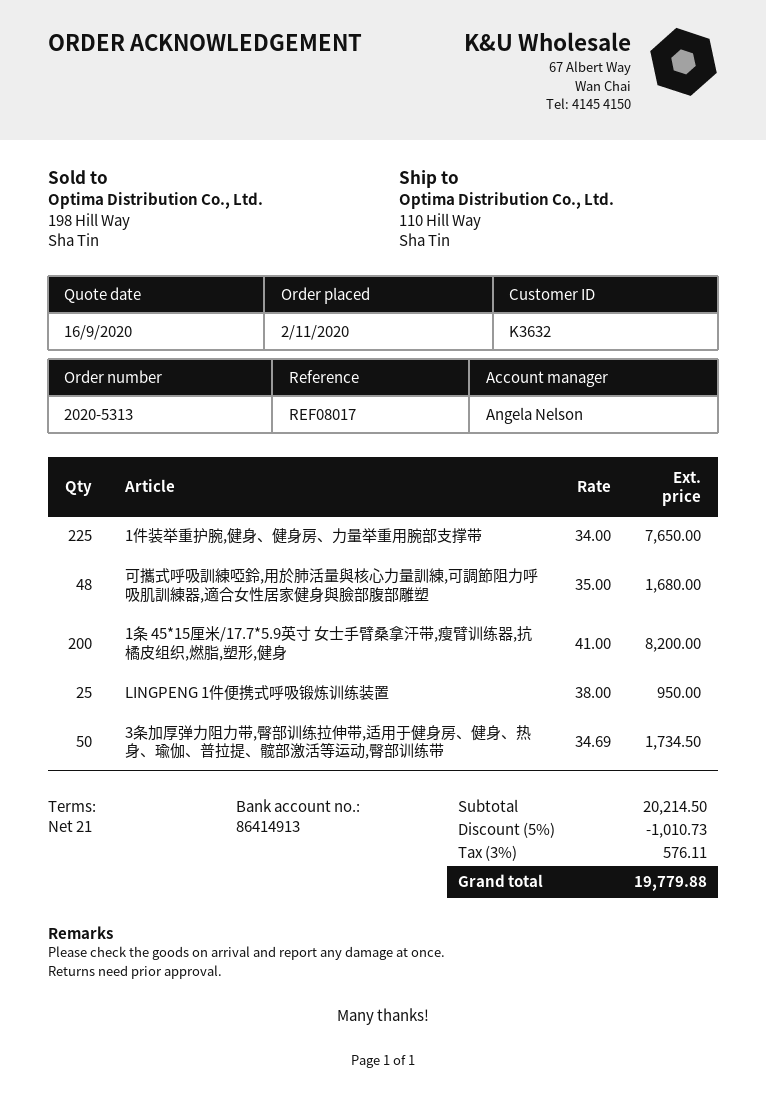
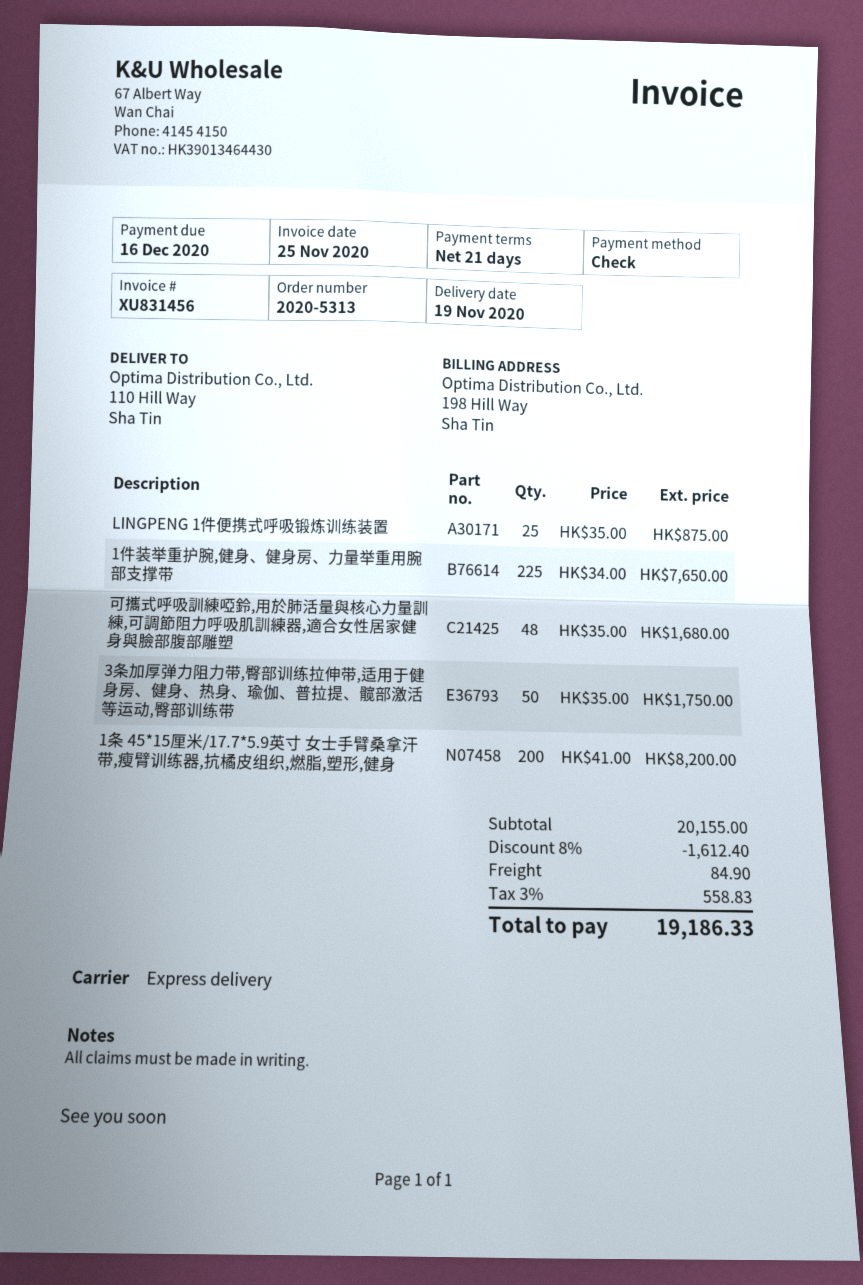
LINGPENG 1件便携式呼吸锻炼训练装置: 25 x 38.00 = 950.00 -> 25 x 35.00 = 875.00
3条加厚弹力阻力带,臀部训练拉伸带,适用于健身房、健身、热身、瑜伽、普拉提、髋部激活等运动,臀部训练带: 50 x 34.69 = 1734.50 -> 50 x 35.00 = 1750.00
subtotal: 20214.50 -> 20155.00
discount: 5% = 1010.73 -> 8% = 1612.40
shipping: none -> 84.90
tax: 3% = 576.11 -> 3% = 558.83
total: 19779.88 -> 19186.33

